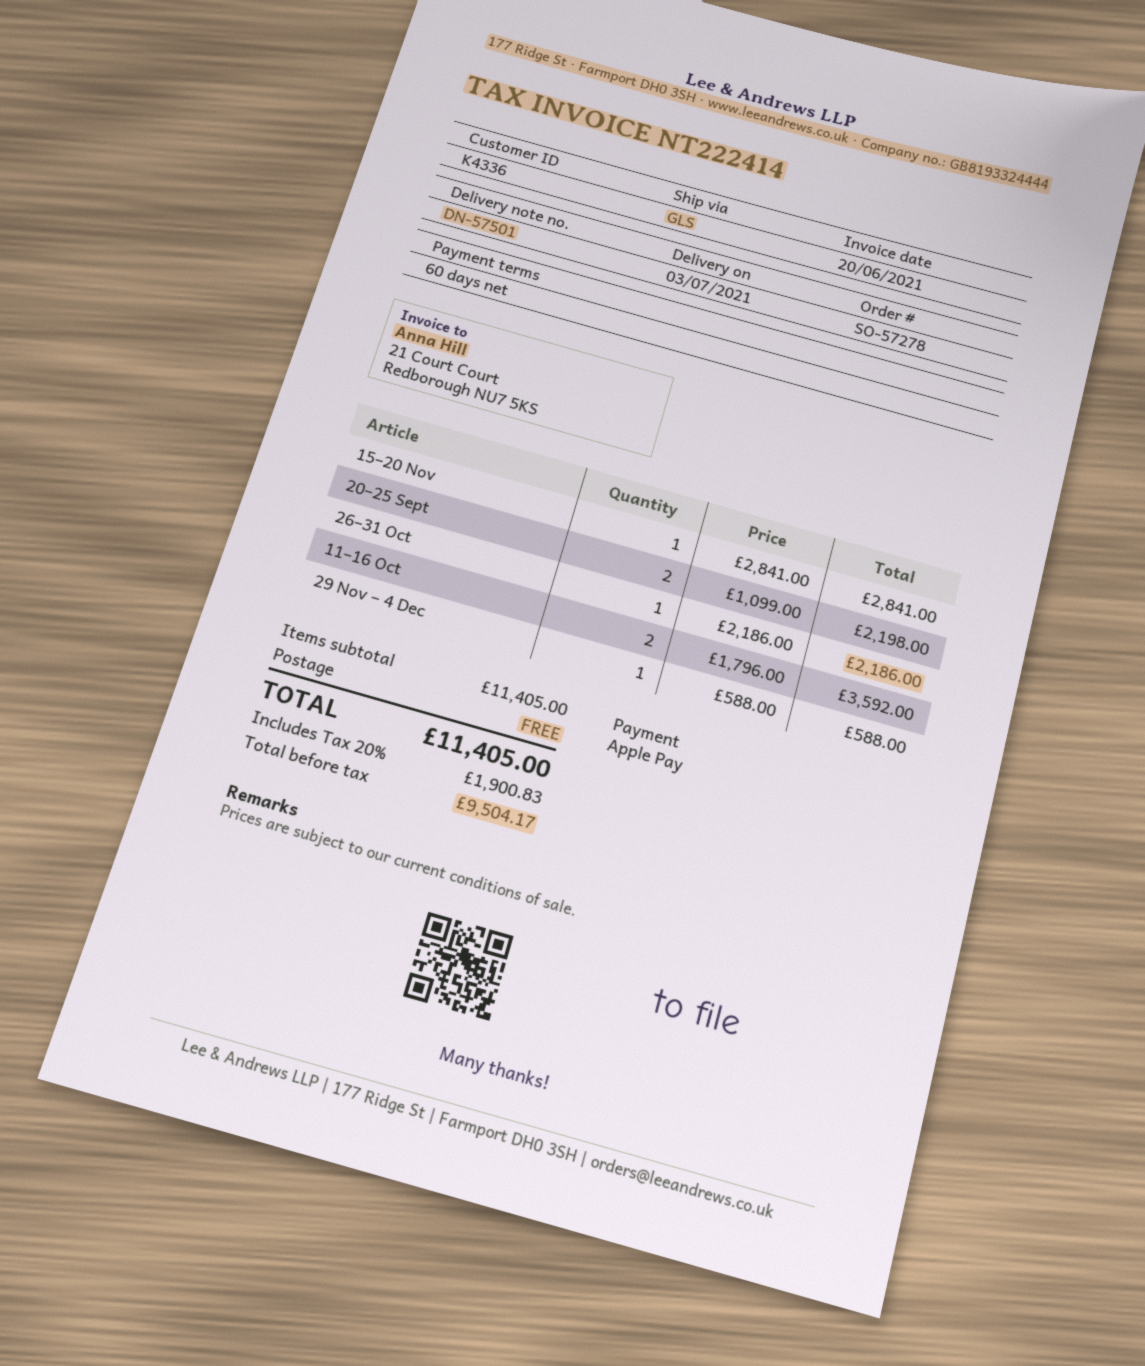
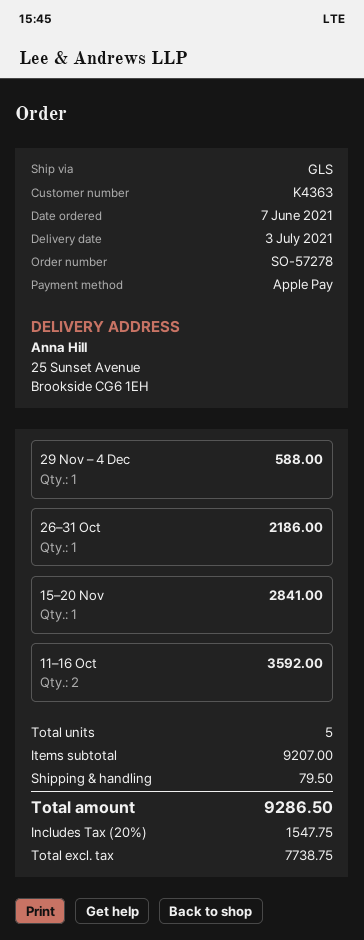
customer number: K4336 -> K4363
20–25 Sept: 2 for 2198.00 -> none
subtotal: 11405.00 -> 9207.00
shipping: 0.00 -> 79.50
net: 9504.17 -> 7738.75
tax: 20% = 1900.83 -> 20% = 1547.75
total: 11405.00 -> 9286.50

